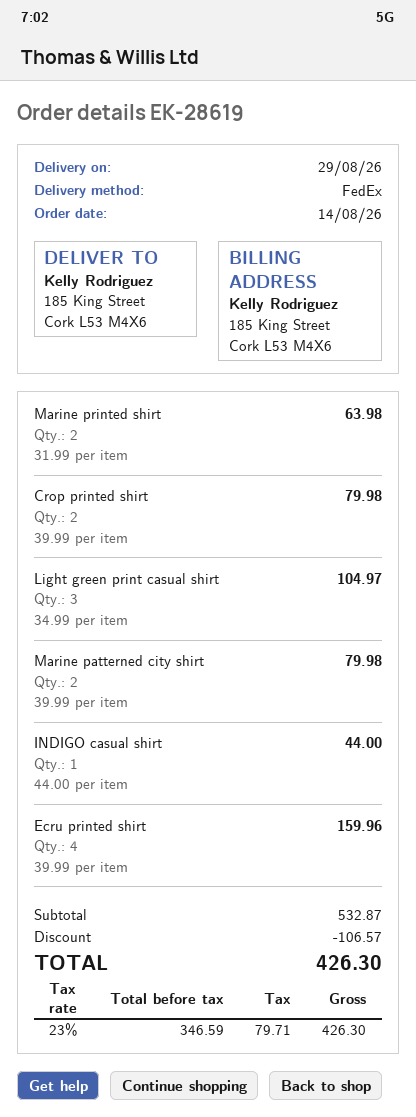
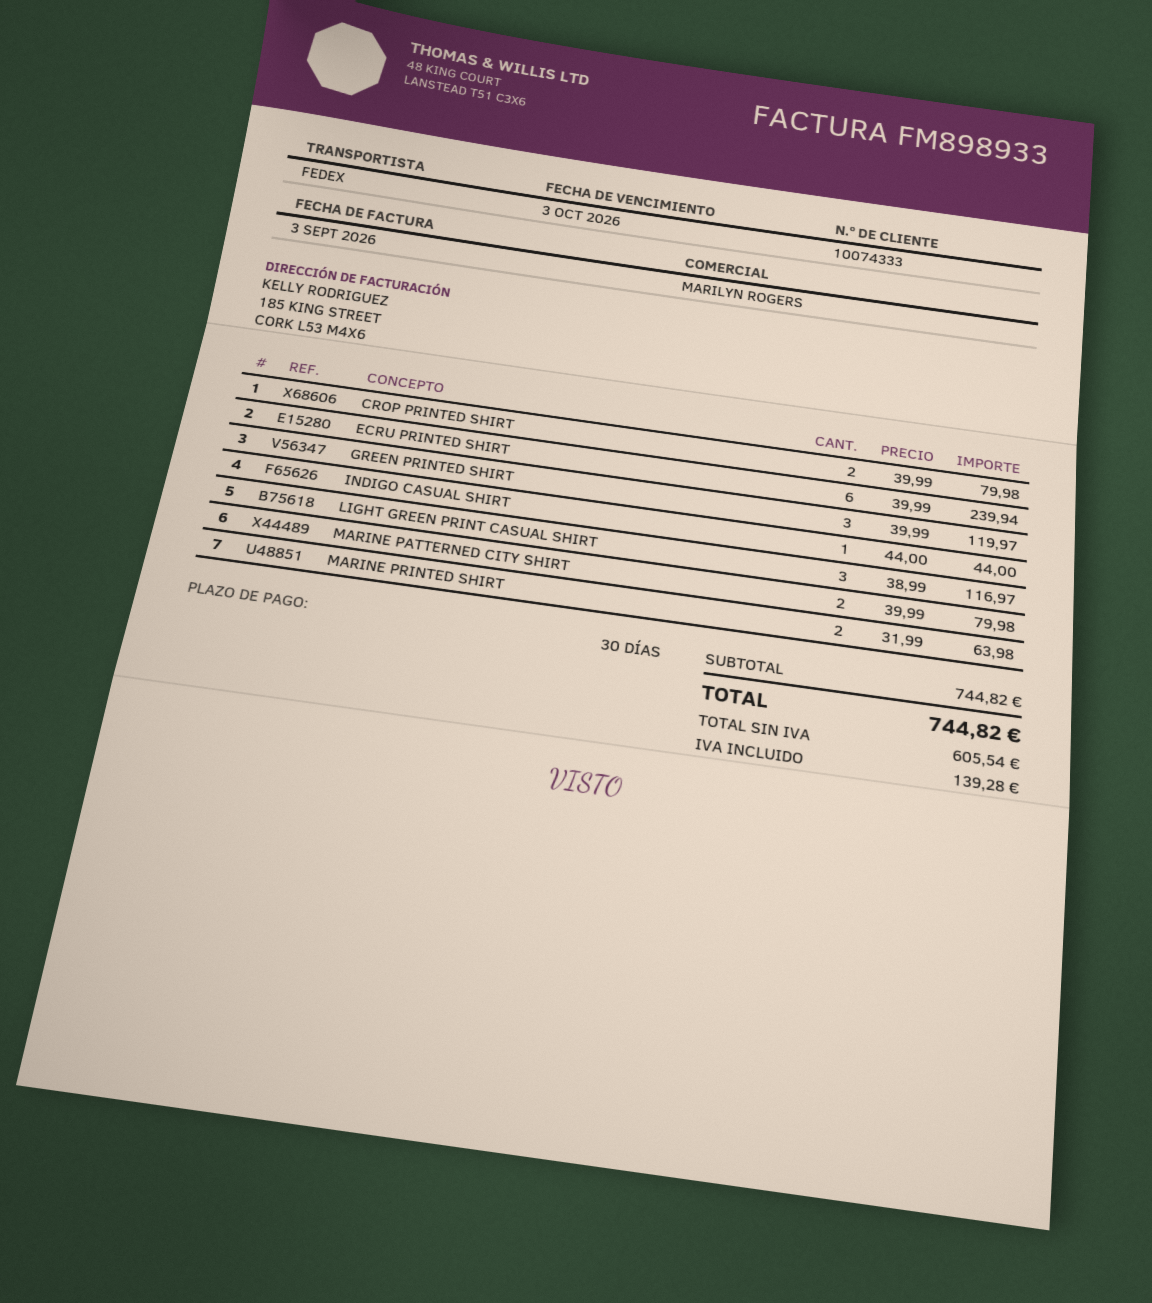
Light green print casual shirt: 3 x 34.99 = 104.97 -> 3 x 38.99 = 116.97
Ecru printed shirt: 4 x 39.99 = 159.96 -> 6 x 39.99 = 239.94
GREEN PRINTED SHIRT: none -> 3 x 39.99 = 119.97
subtotal: 532.87 -> 744.82
discount: 106.57 -> none
net: 346.59 -> 605.54
tax: 79.71 -> 139.28
total: 426.30 -> 744.82

